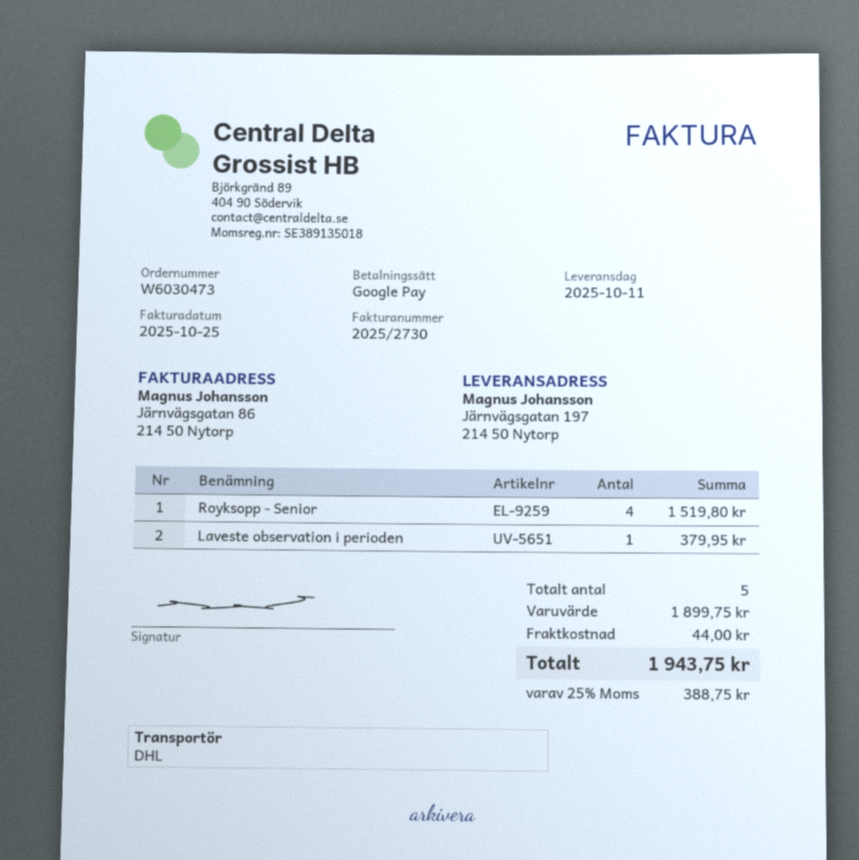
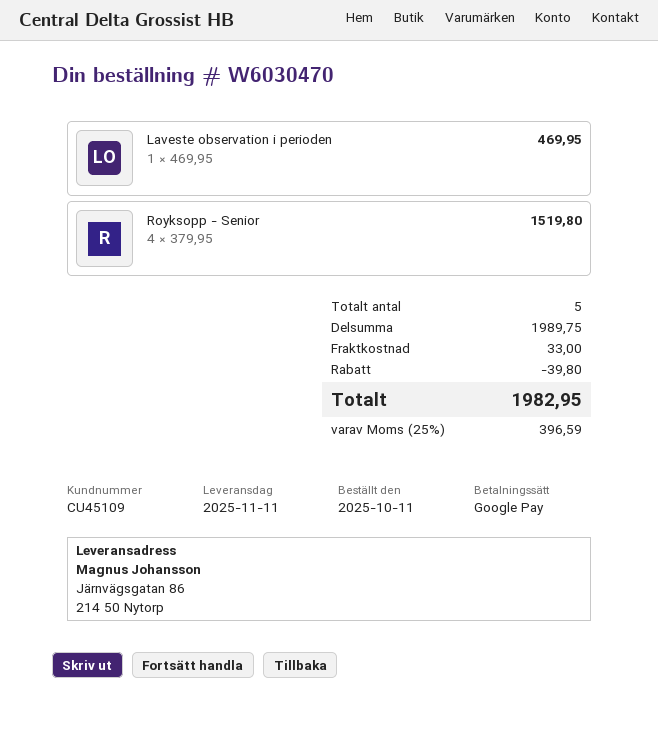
order number: W6030473 -> W6030470
delivery date: 2025-10-11 -> 2025-11-11
ship to: Järnvägsgatan 197, 214 50 Nytorp -> Järnvägsgatan 86, 214 50 Nytorp
Laveste observation i perioden: 1 for 379.95 -> 1 for 469.95
subtotal: 1899.75 -> 1989.75
discount: none -> 39.80
shipping: 44.00 -> 33.00
tax: 25% = 388.75 -> 25% = 396.59
total: 1943.75 -> 1982.95

